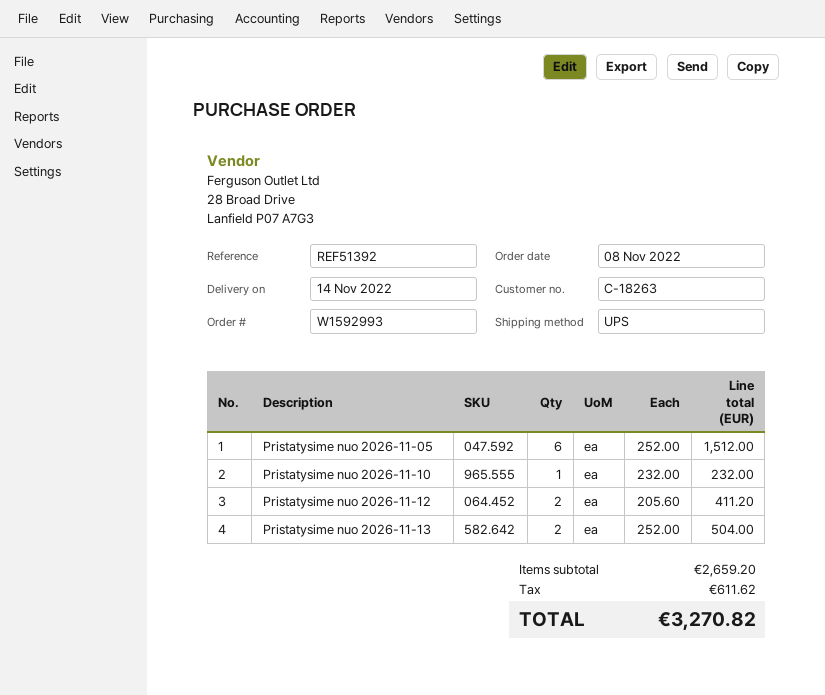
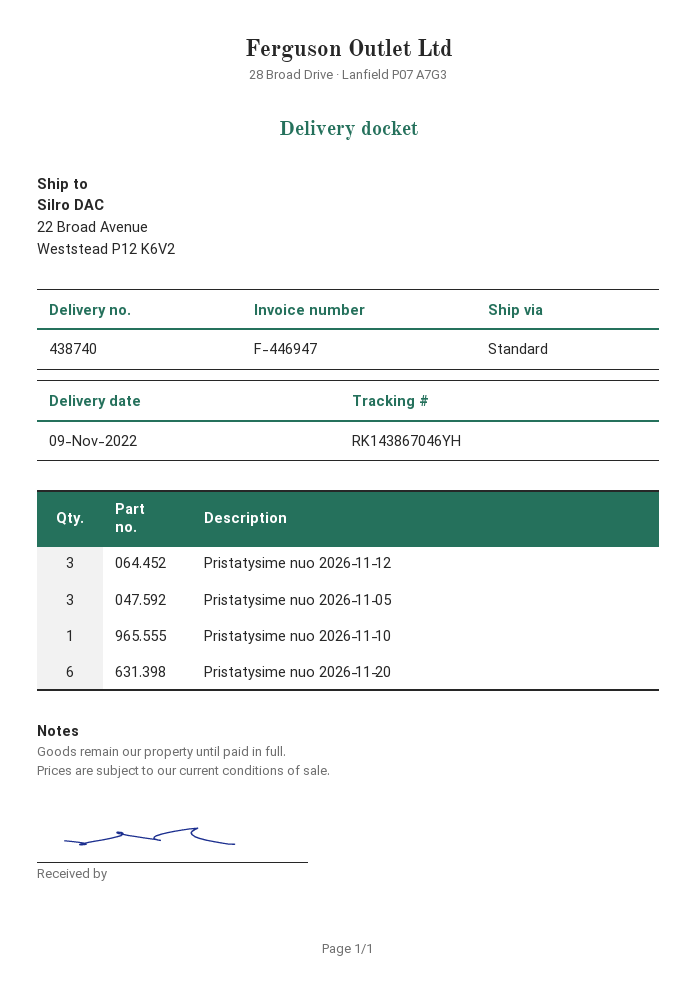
delivery date: 2022-11-14 -> 2022-11-09
shipping method: UPS -> standard
Pristatysime nuo 2026‑11‑05: 6 -> 3
Pristatysime nuo 2026‑11‑12: 2 -> 3
Pristatysime nuo 2026‑11‑13: 2 -> none
Pristatysime nuo 2026‑11‑20: none -> 6

